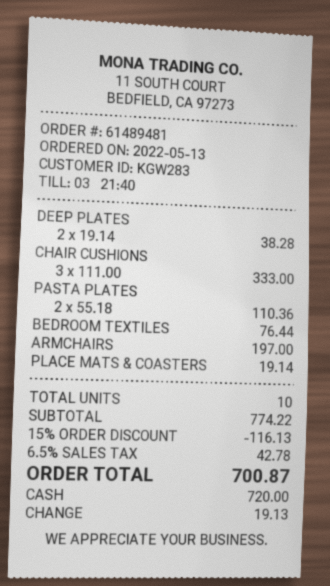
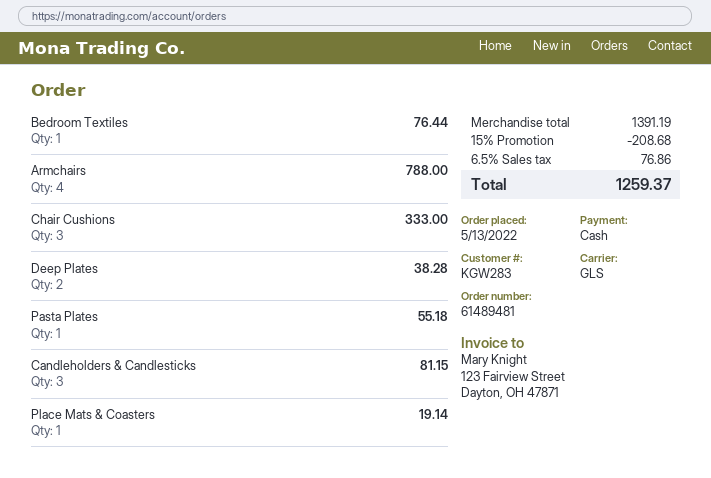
PASTA PLATES: 2 for 110.36 -> 1 for 55.18
ARMCHAIRS: 1 for 197.00 -> 4 for 788.00
Candleholders & Candlesticks: none -> 3 for 81.15
subtotal: 774.22 -> 1391.19
discount: 15% = 116.13 -> 15% = 208.68
tax: 6.5% = 42.78 -> 6.5% = 76.86
total: 700.87 -> 1259.37

